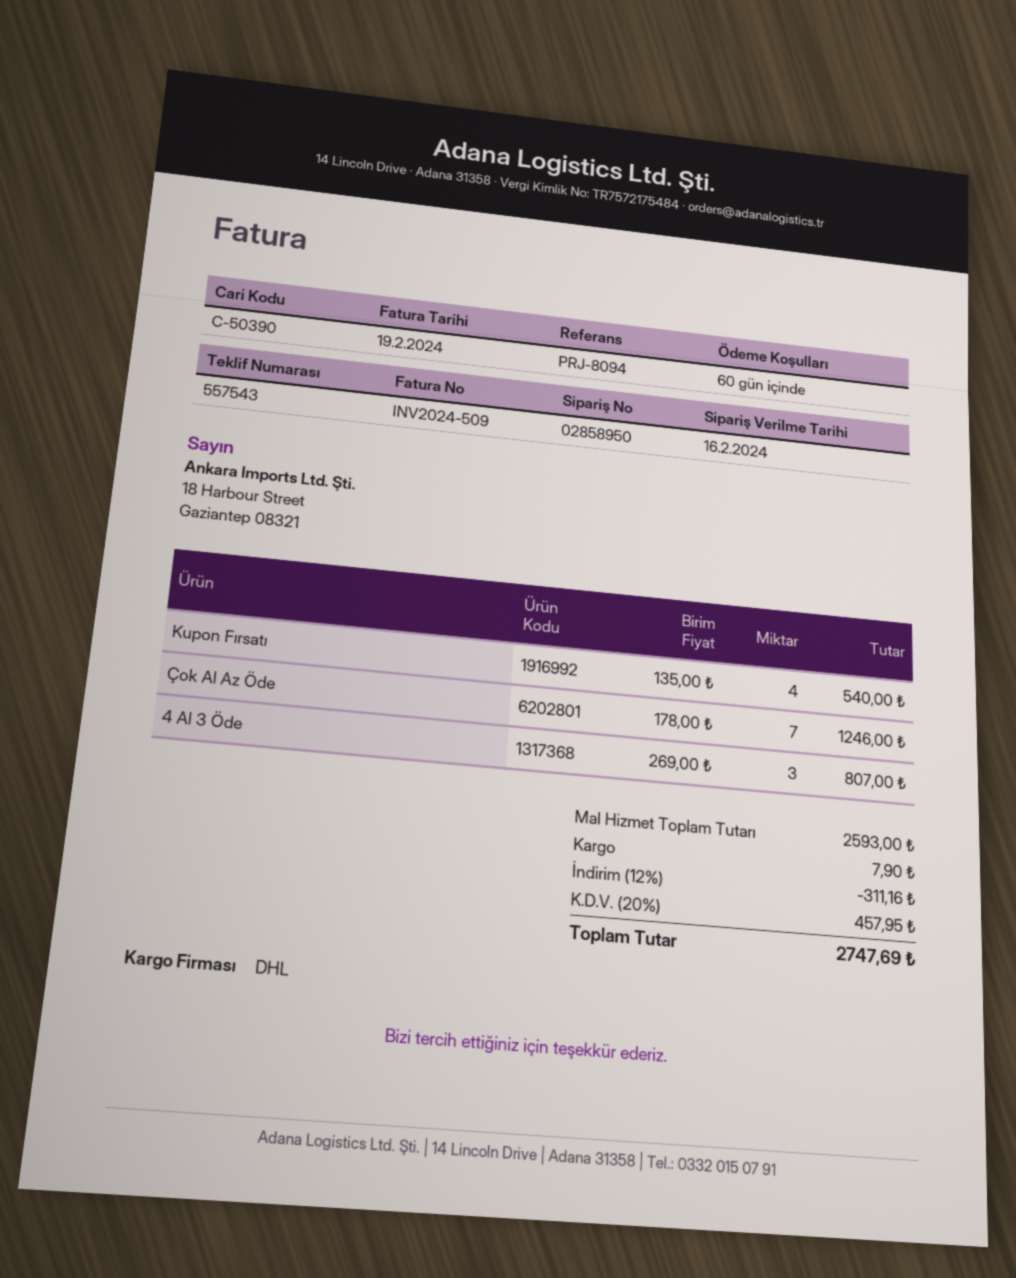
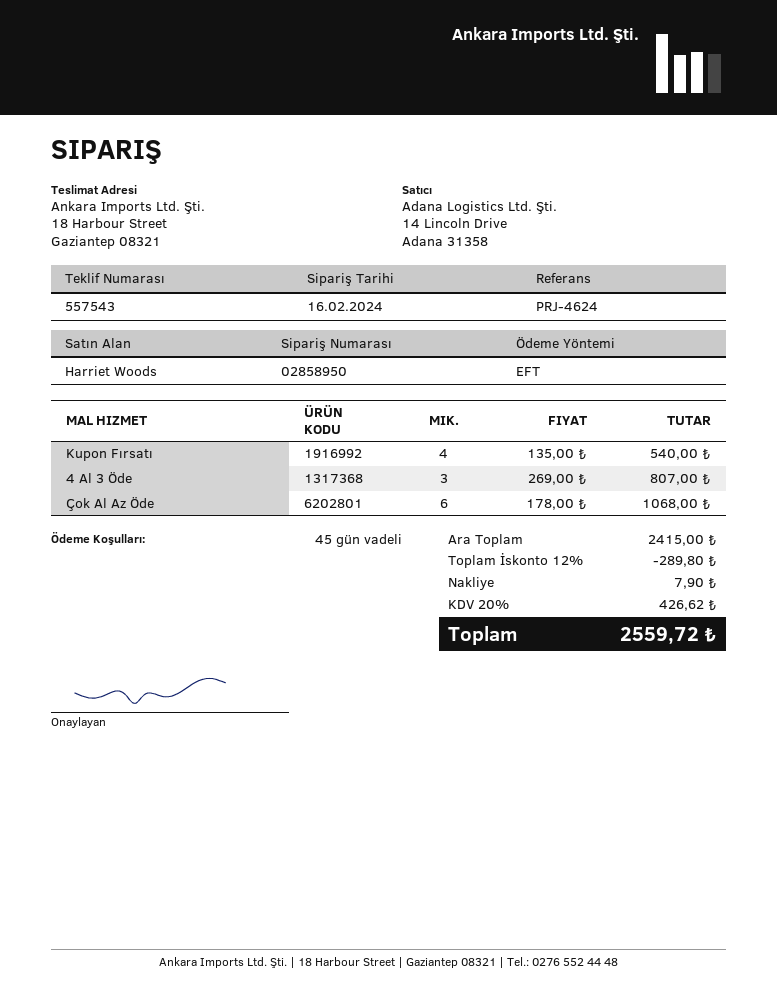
payment terms: 60 days -> 45 days
reference: PRJ-8094 -> PRJ-4624
Çok Al Az Öde: 7 x 178.00 = 1246.00 -> 6 x 178.00 = 1068.00
subtotal: 2593.00 -> 2415.00
discount: 12% = 311.16 -> 12% = 289.80
tax: 20% = 457.95 -> 20% = 426.62
total: 2747.69 -> 2559.72

